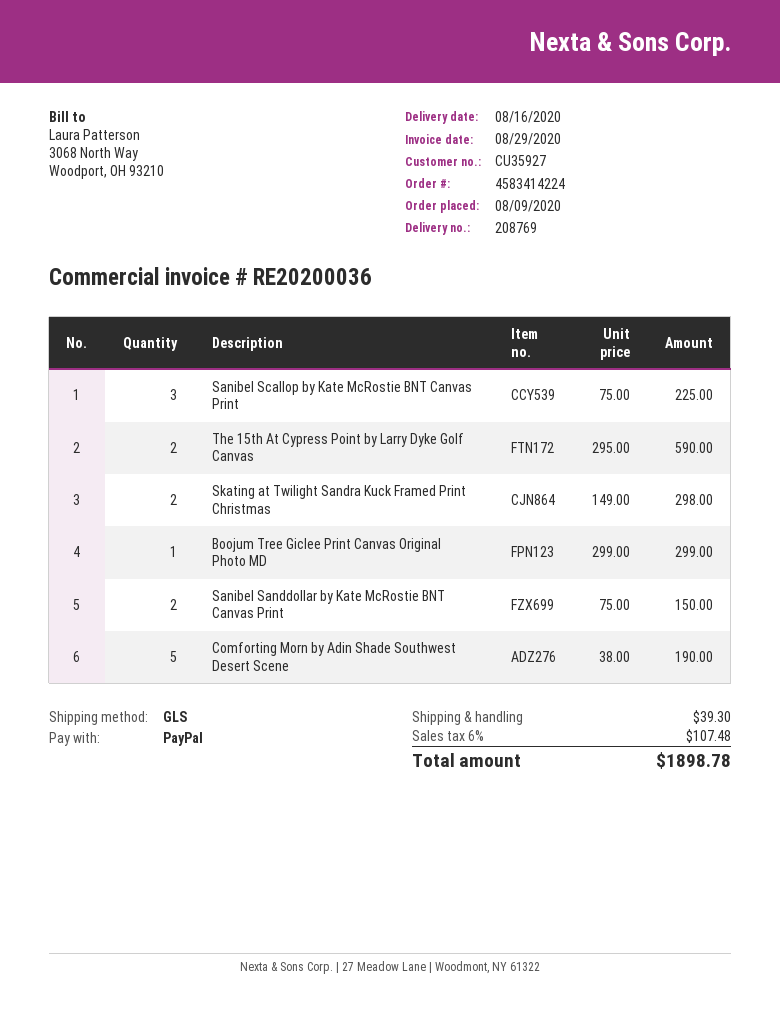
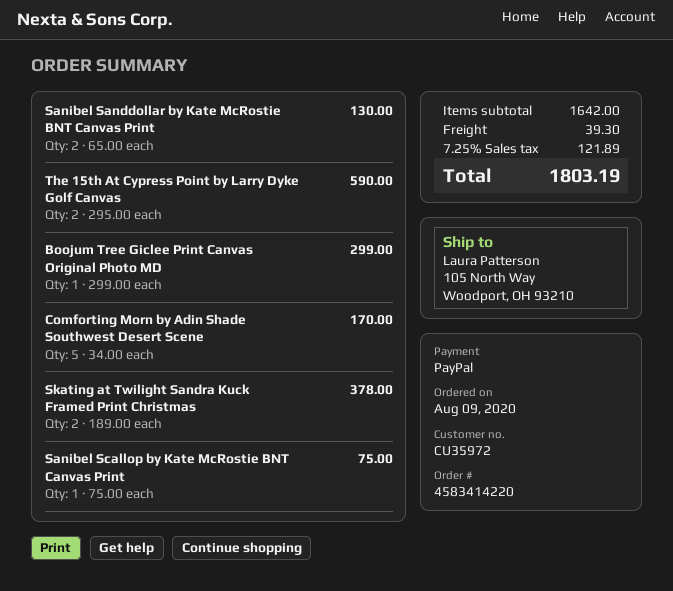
order number: 4583414224 -> 4583414220
customer number: CU35927 -> CU35972
Sanibel Scallop by Kate McRostie BNT Canvas Print: 3 x 75.00 = 225.00 -> 1 x 75.00 = 75.00
Skating at Twilight Sandra Kuck Framed Print Christmas: 2 x 149.00 = 298.00 -> 2 x 189.00 = 378.00
Sanibel Sanddollar by Kate McRostie BNT Canvas Print: 2 x 75.00 = 150.00 -> 2 x 65.00 = 130.00
Comforting Morn by Adin Shade Southwest Desert Scene: 5 x 38.00 = 190.00 -> 5 x 34.00 = 170.00
tax: 6% = 107.48 -> 7.25% = 121.89
total: 1898.78 -> 1803.19

